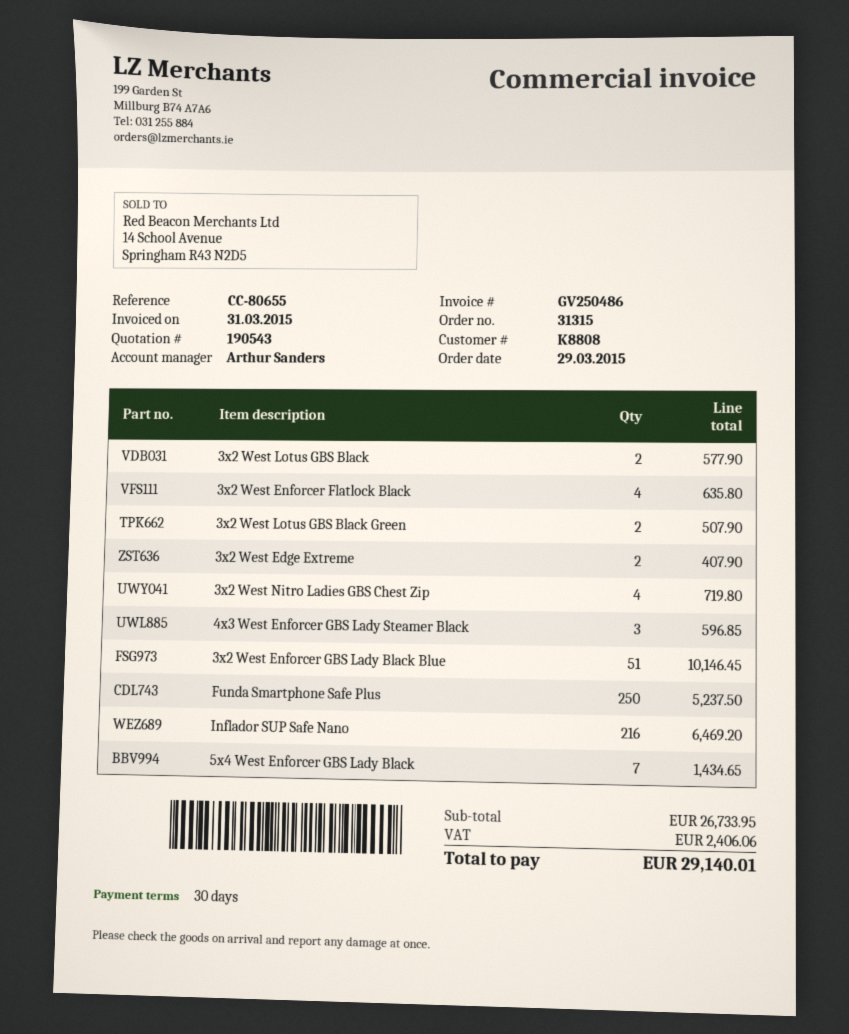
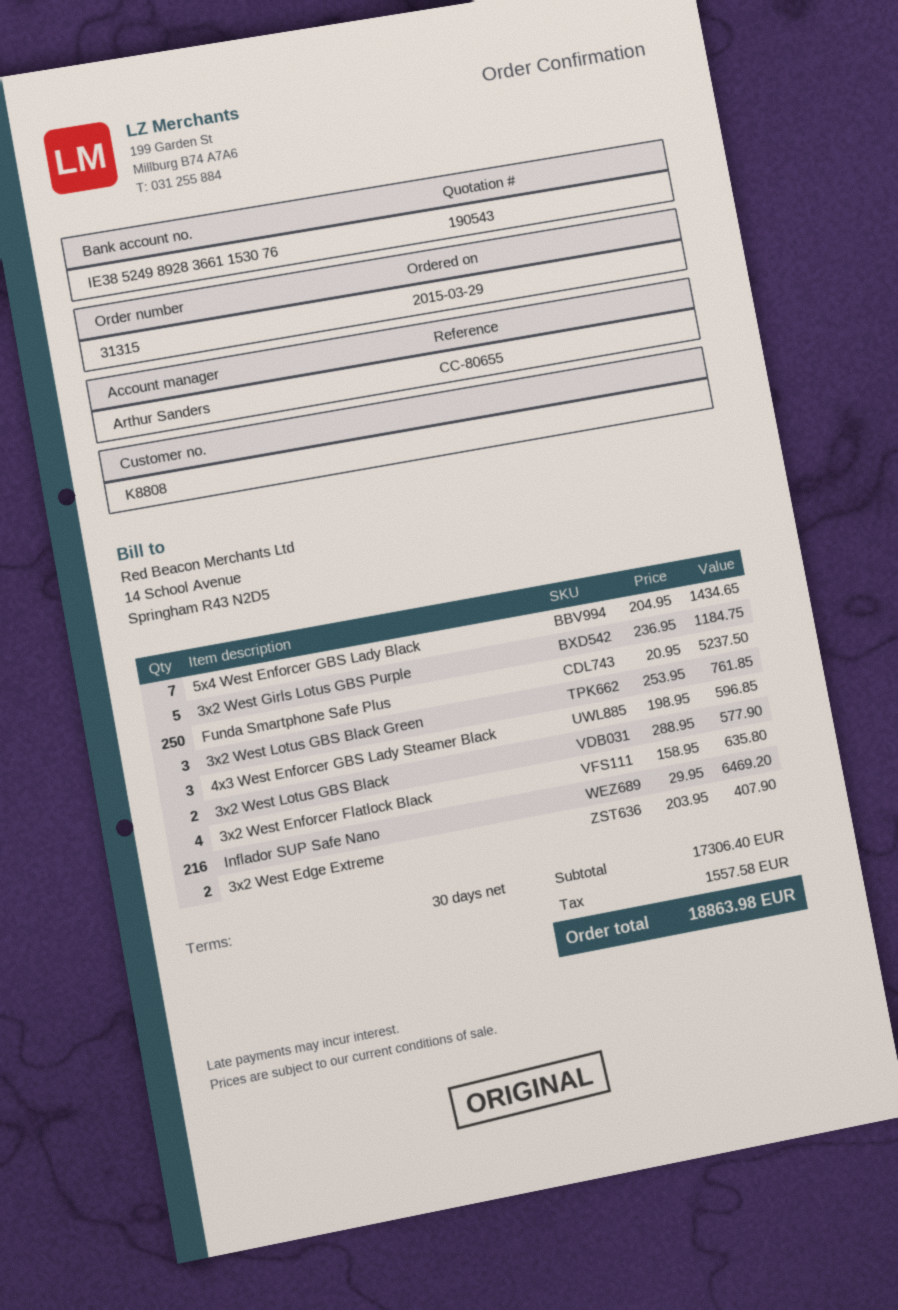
3x2 West Lotus GBS Black Green: 2 for 507.90 -> 3 for 761.85
3x2 West Nitro Ladies GBS Chest Zip: 4 for 719.80 -> none
3x2 West Enforcer GBS Lady Black Blue: 51 for 10146.45 -> none
3x2 West Girls Lotus GBS Purple: none -> 5 for 1184.75
subtotal: 26733.95 -> 17306.40
tax: 2406.06 -> 1557.58
total: 29140.01 -> 18863.98

